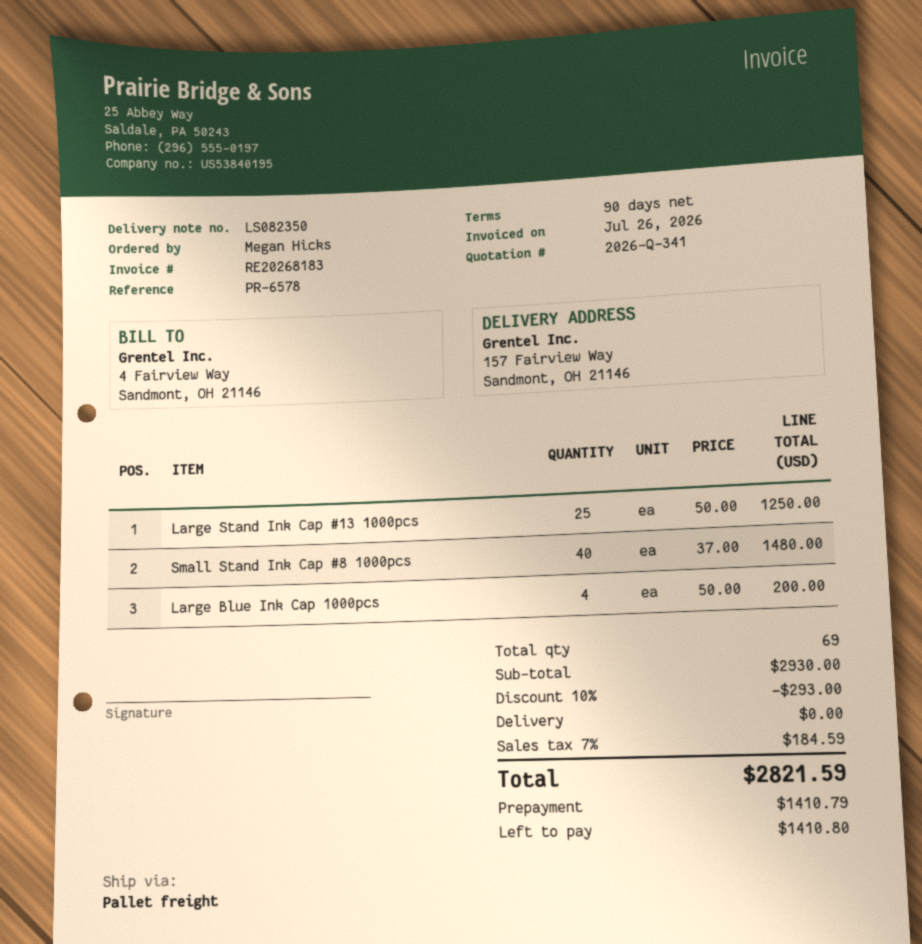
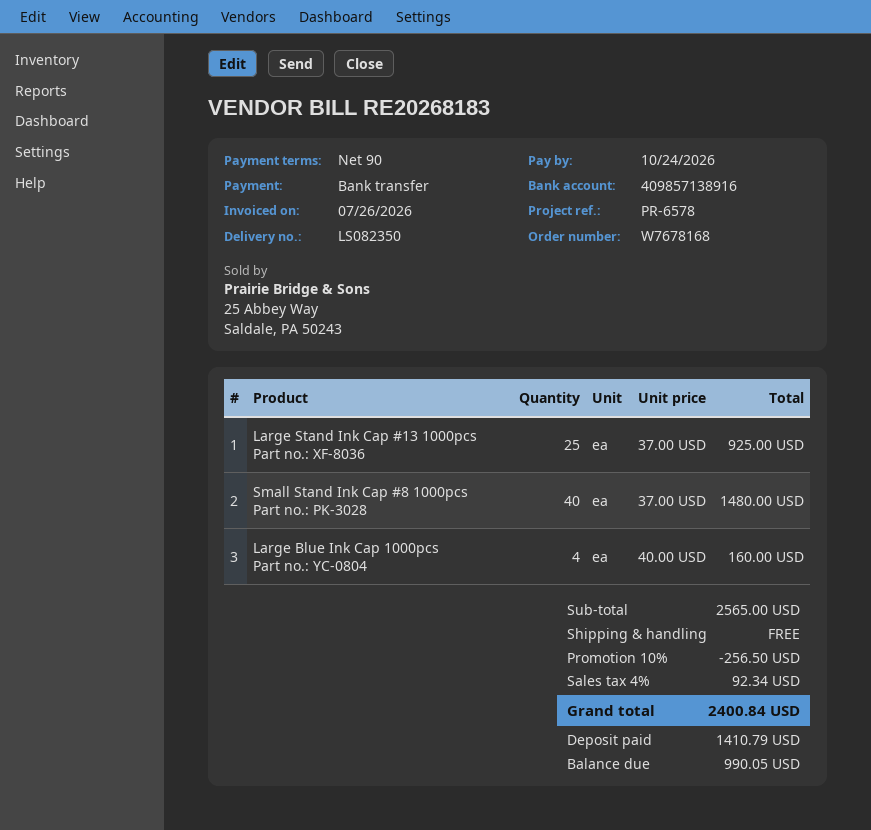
Large Stand Ink Cap #13 1000pcs: 25 x 50.00 = 1250.00 -> 25 x 37.00 = 925.00
Large Blue Ink Cap 1000pcs: 4 x 50.00 = 200.00 -> 4 x 40.00 = 160.00
subtotal: 2930.00 -> 2565.00
discount: 10% = 293.00 -> 10% = 256.50
tax: 7% = 184.59 -> 4% = 92.34
total: 2821.59 -> 2400.84
balance: 1410.80 -> 990.05

